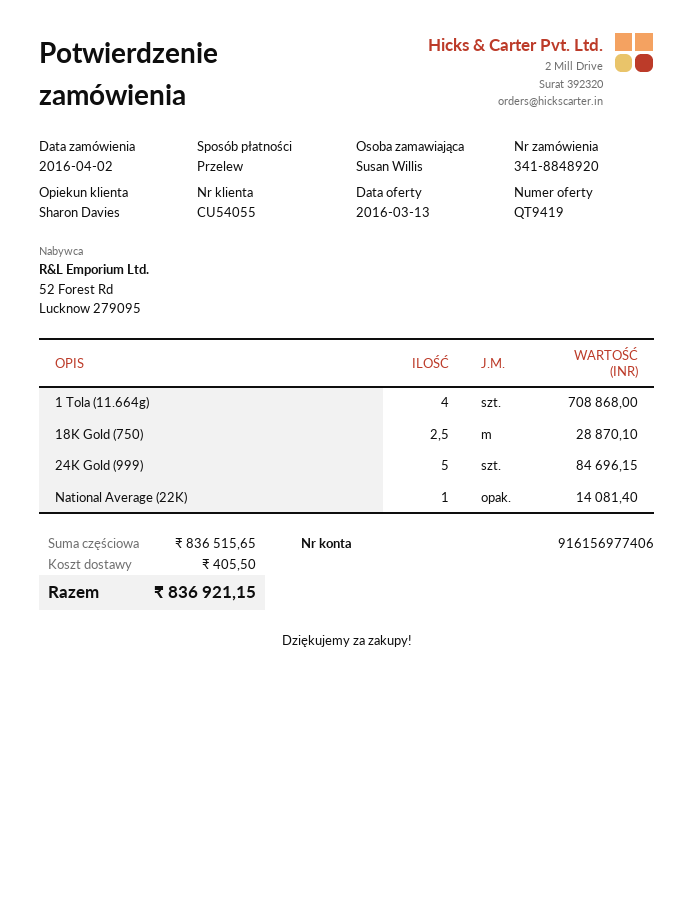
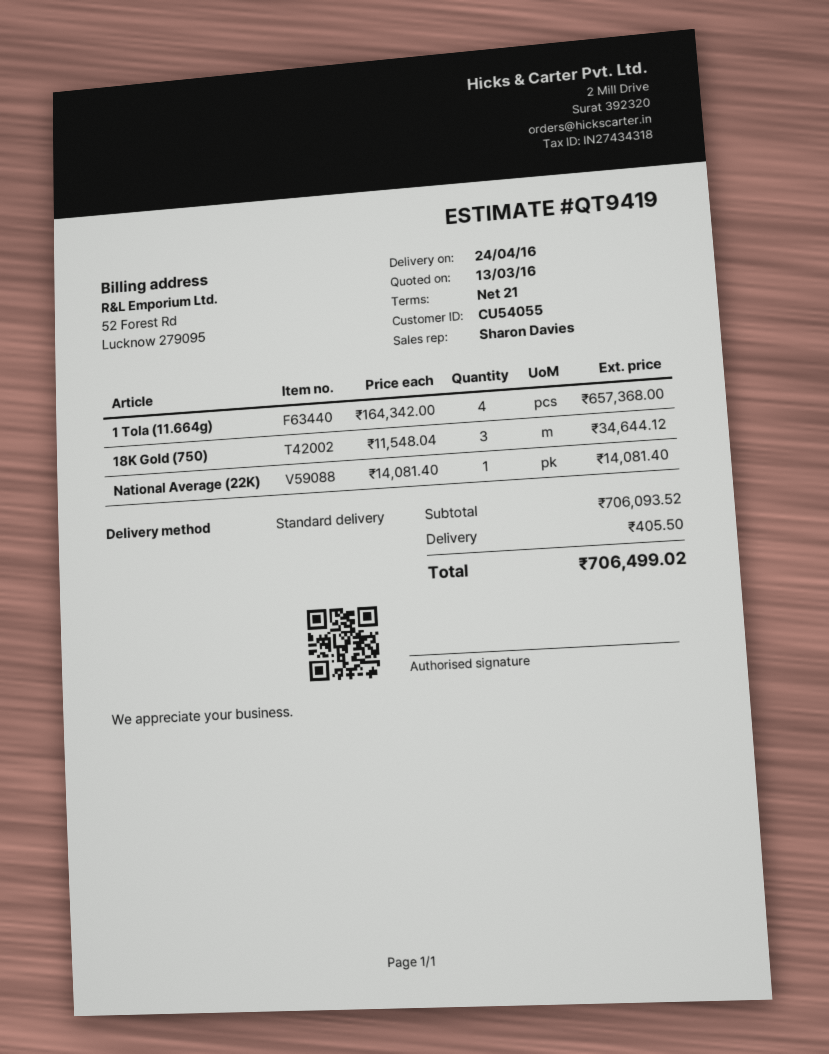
1 Tola (11.664g): 4 for 708868.00 -> 4 for 657368.00
18K Gold (750): 2.5 for 28870.10 -> 3 for 34644.12
24K Gold (999): 5 for 84696.15 -> none
subtotal: 836515.65 -> 706093.52
total: 836921.15 -> 706499.02

